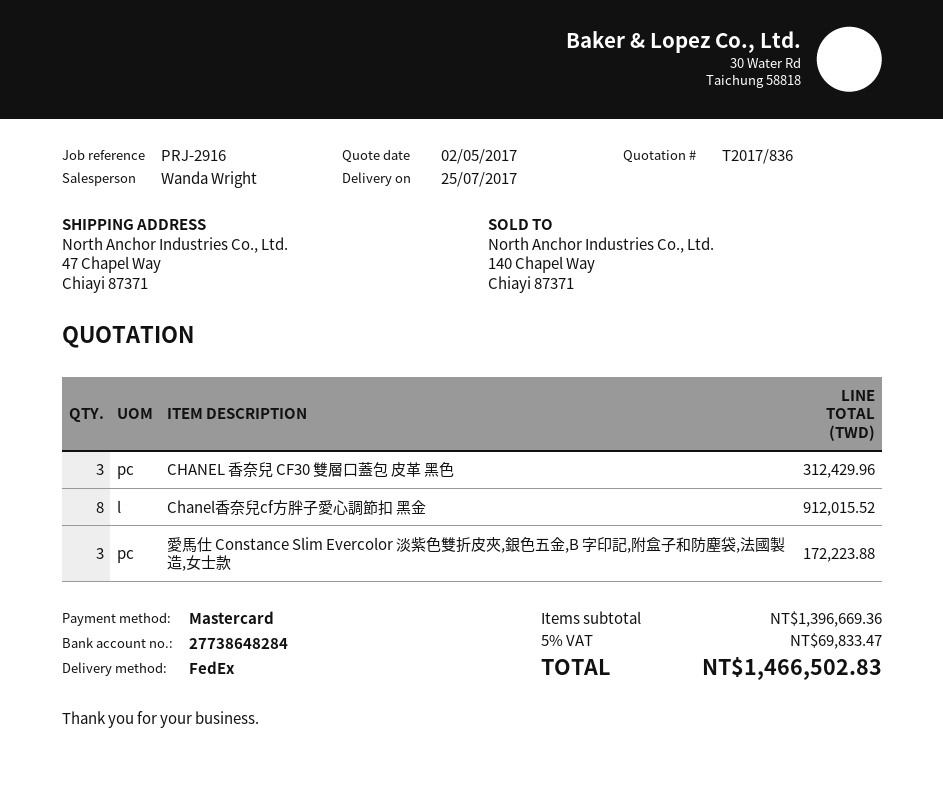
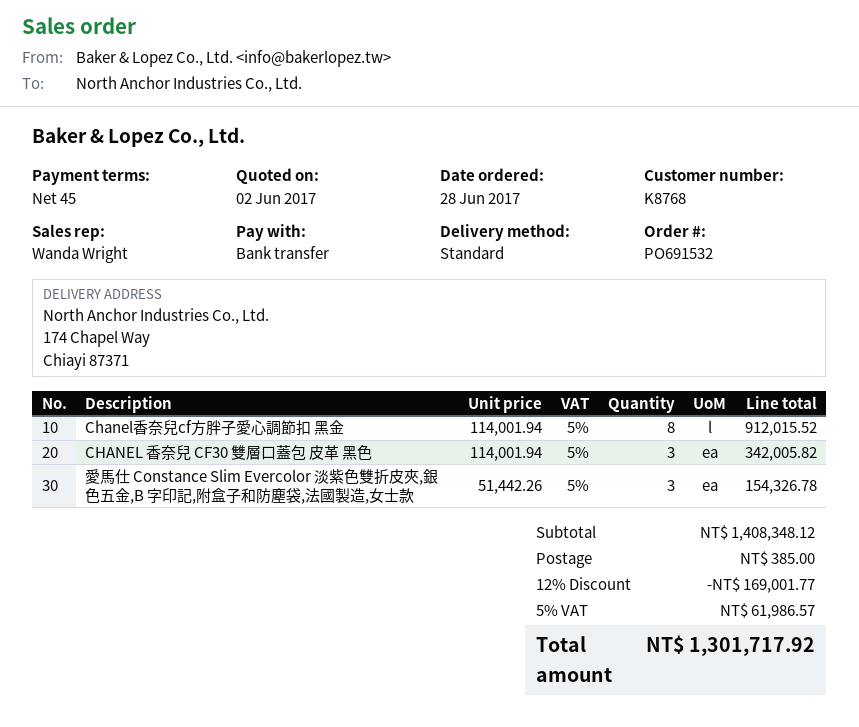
quote date: 2017-05-02 -> 2017-06-02
payment method: Mastercard -> bank transfer
shipping method: FedEx -> standard
ship to: 47 Chapel Way, Chiayi 87371 -> 174 Chapel Way, Chiayi 87371
CHANEL 香奈兒 CF30 雙層口蓋包 皮革 黑色: 3 for 312429.96 -> 3 for 342005.82
愛馬仕 Constance Slim Evercolor 淡紫色雙折皮夾,銀色五金,B 字印記,附盒子和防塵袋,法國製造,女士款: 3 for 172223.88 -> 3 for 154326.78
subtotal: 1396669.36 -> 1408348.12
discount: none -> 12% = 169001.77
shipping: none -> 385.00
tax: 5% = 69833.47 -> 5% = 61986.57
total: 1466502.83 -> 1301717.92

